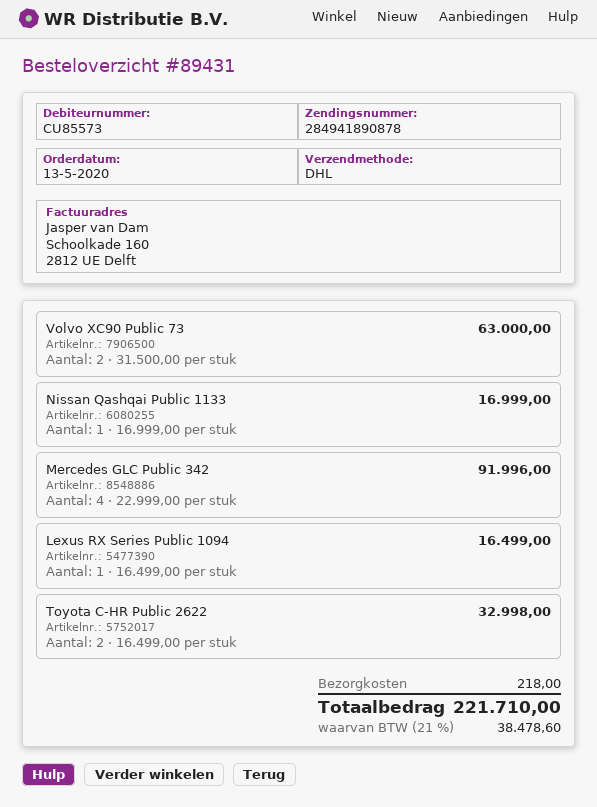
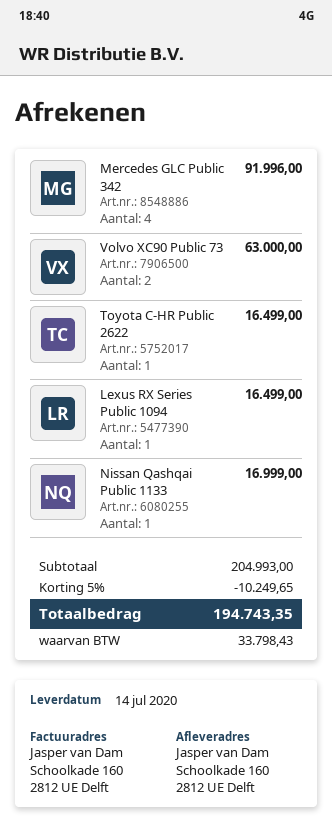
Toyota C-HR Public 2622: 2 for 32998.00 -> 1 for 16499.00
discount: none -> 5% = 10249.65
shipping: 218.00 -> none
tax: 38478.60 -> 33798.43
total: 221710.00 -> 194743.35

